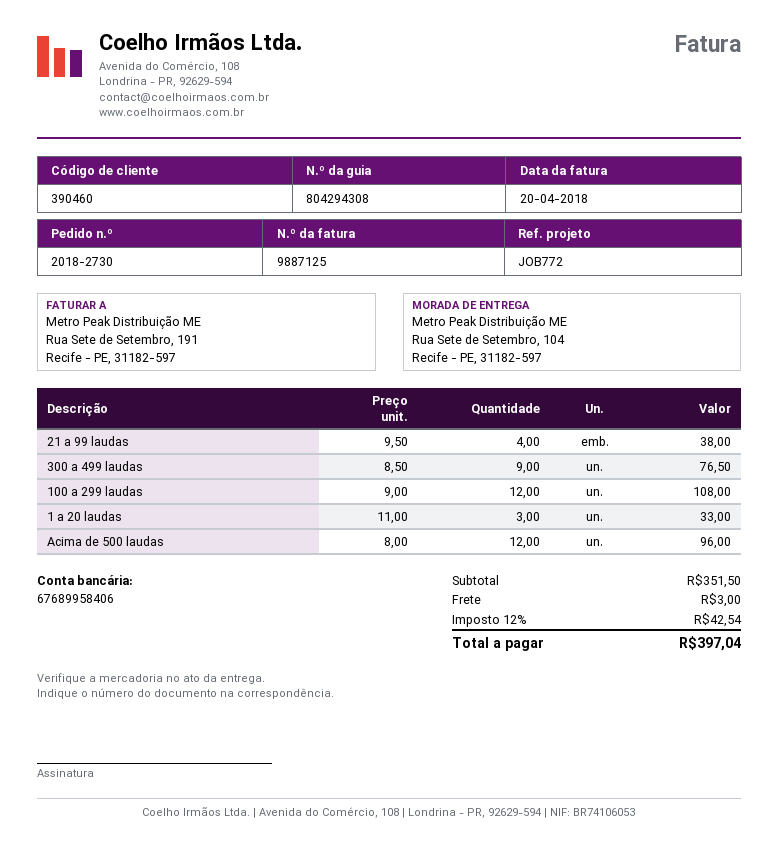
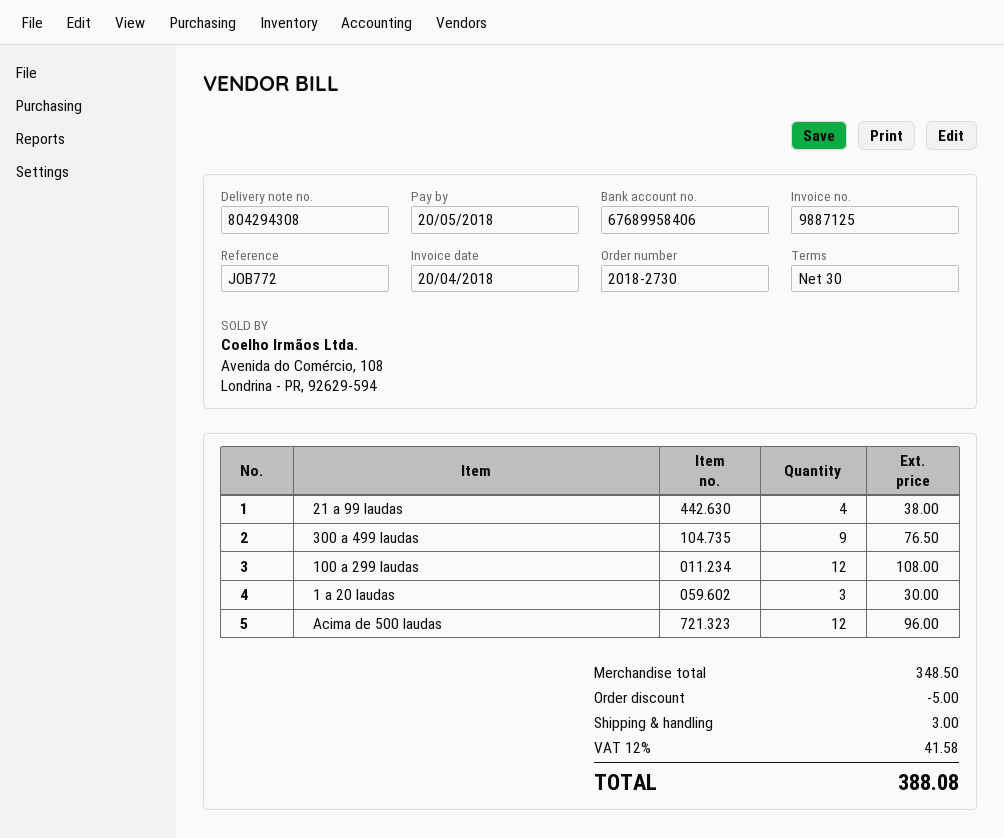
1 a 20 laudas: 3 for 33.00 -> 3 for 30.00
subtotal: 351.50 -> 348.50
discount: none -> 5.00
tax: 12% = 42.54 -> 12% = 41.58
total: 397.04 -> 388.08

